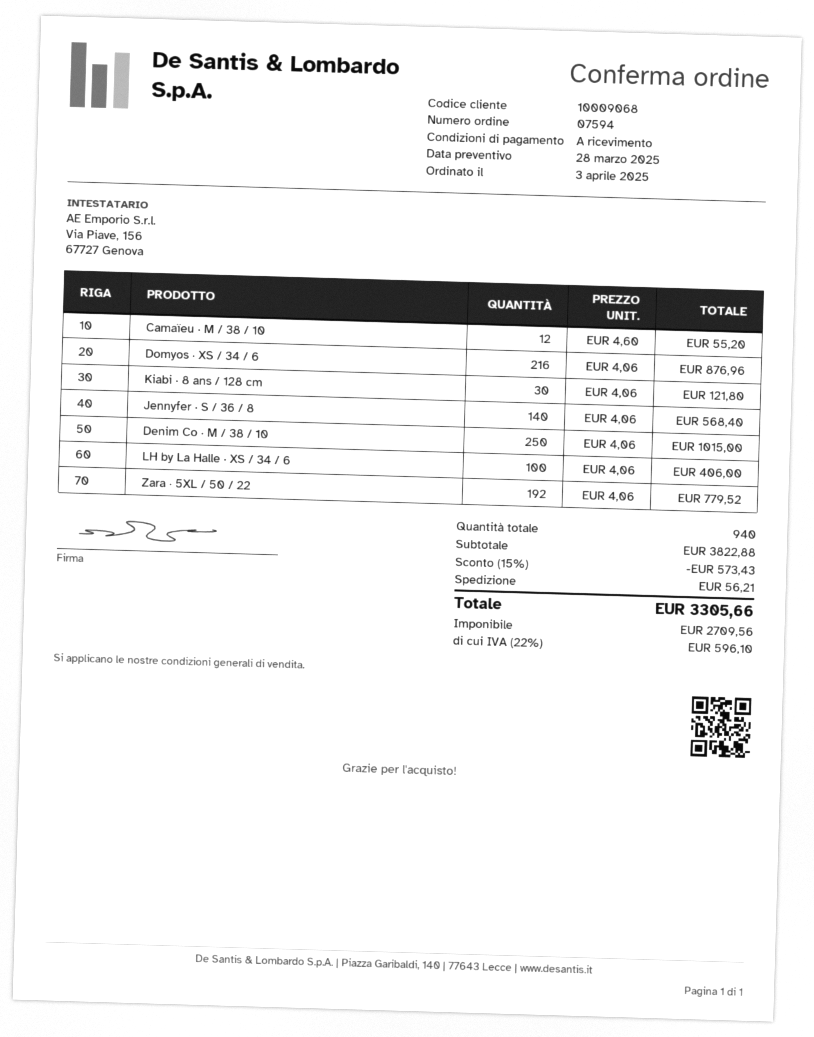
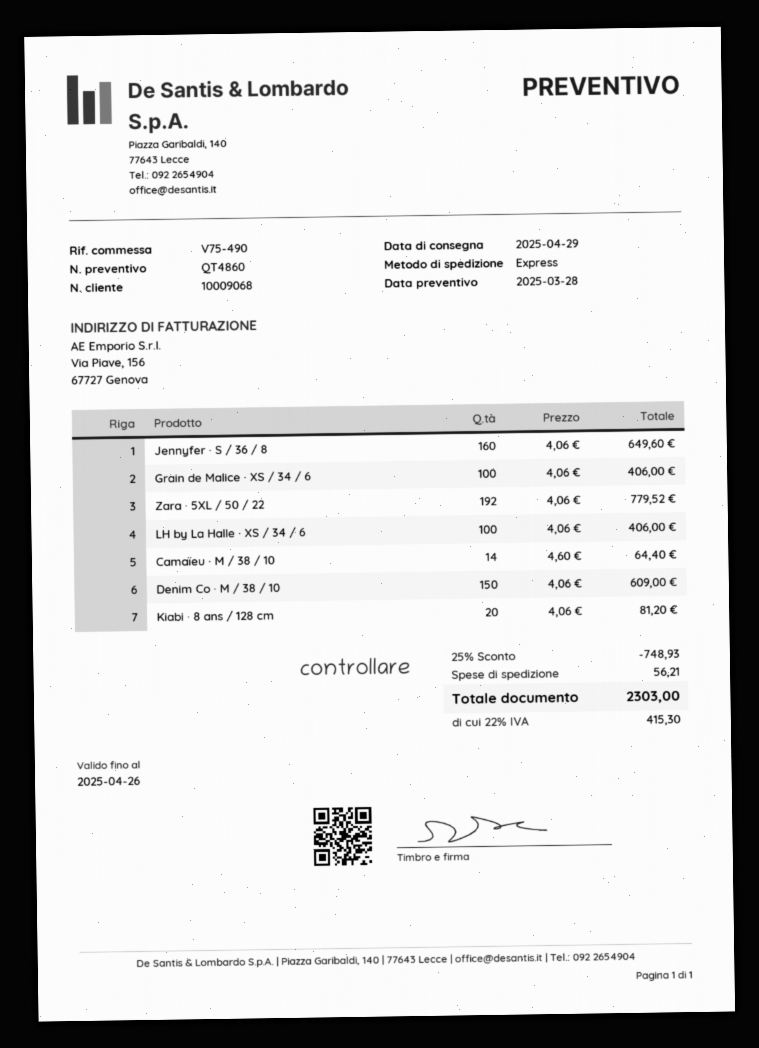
Camaïeu · M / 38 / 10: 12 x 4.60 = 55.20 -> 14 x 4.60 = 64.40
Domyos · XS / 34 / 6: 216 x 4.06 = 876.96 -> none
Kiabi · 8 ans / 128 cm: 30 x 4.06 = 121.80 -> 20 x 4.06 = 81.20
Jennyfer · S / 36 / 8: 140 x 4.06 = 568.40 -> 160 x 4.06 = 649.60
Denim Co · M / 38 / 10: 250 x 4.06 = 1015.00 -> 150 x 4.06 = 609.00
Grain de Malice · XS / 34 / 6: none -> 100 x 4.06 = 406.00
discount: 15% = 573.43 -> 25% = 748.93
tax: 22% = 596.10 -> 22% = 415.30
total: 3305.66 -> 2303.00

